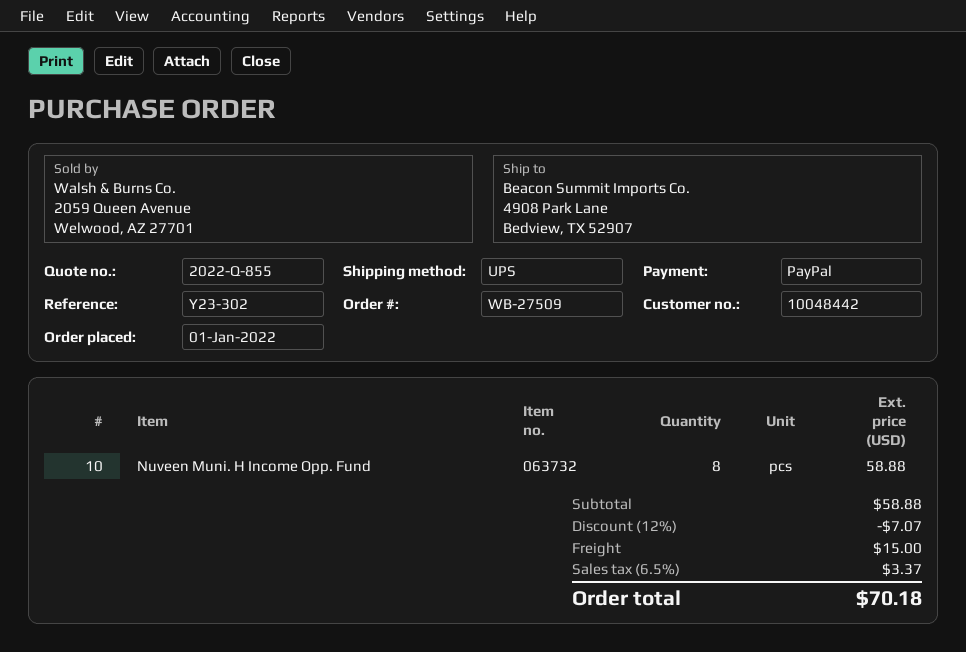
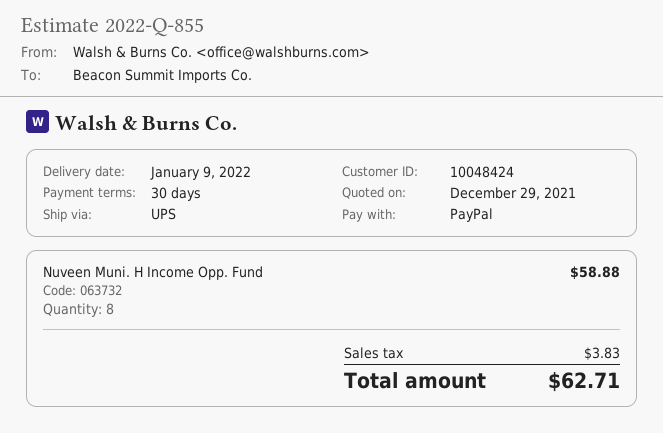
customer number: 10048442 -> 10048424
discount: 12% = 7.07 -> none
shipping: 15.00 -> none
tax: 3.37 -> 3.83
total: 70.18 -> 62.71

